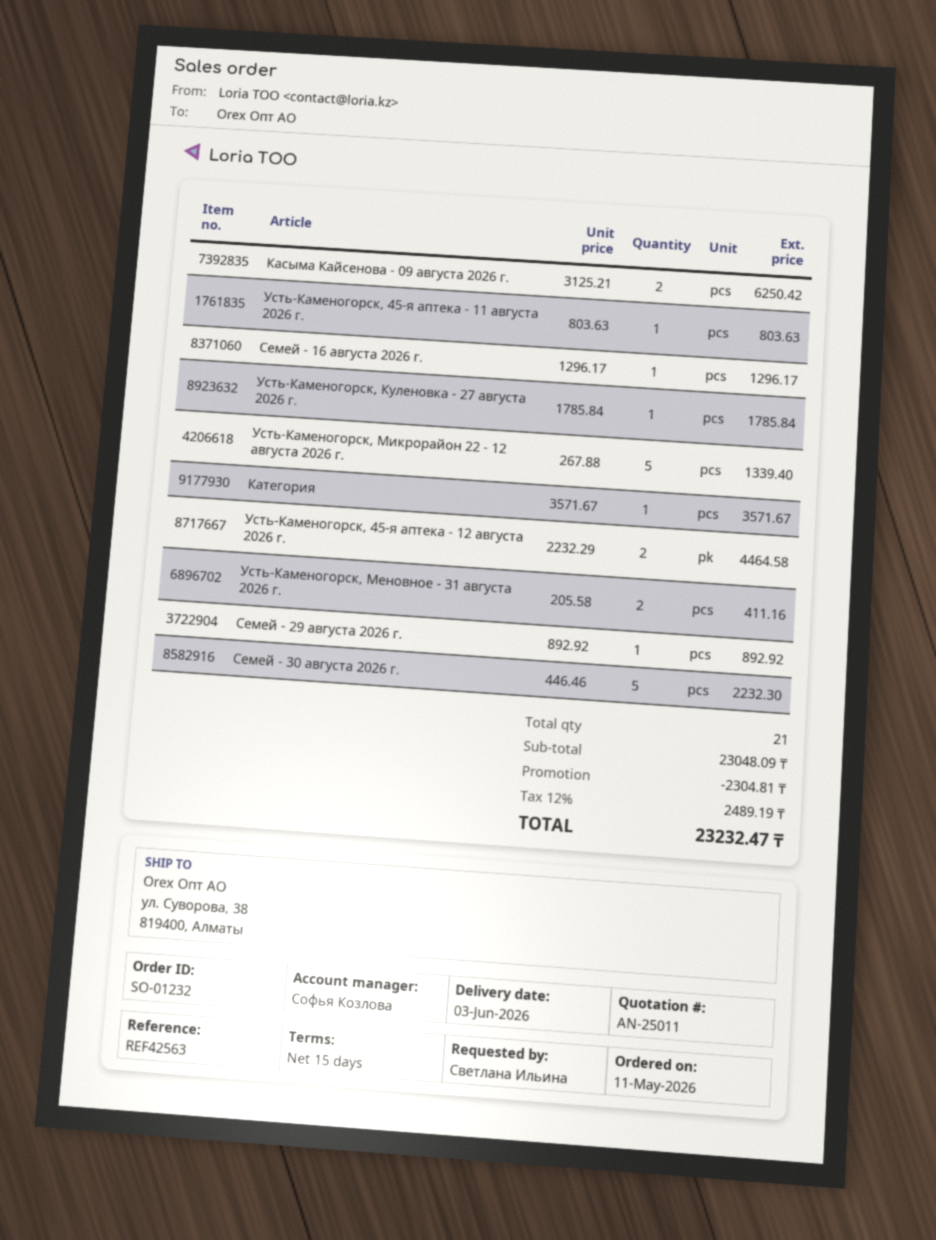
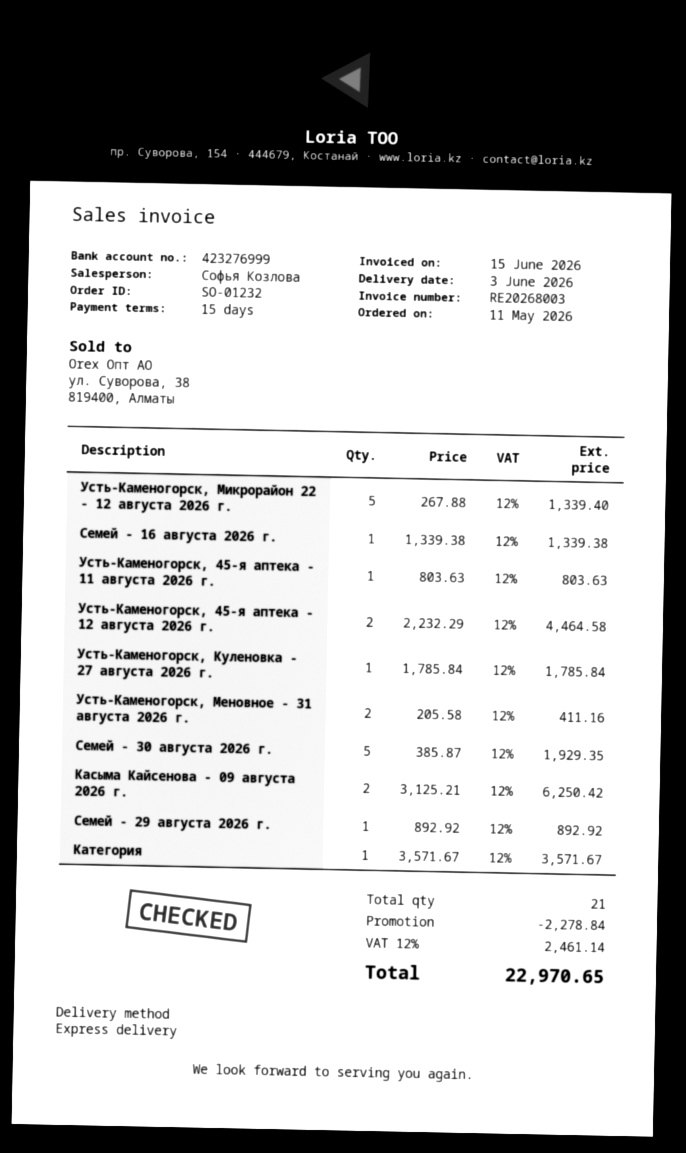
Семей - 16 августа 2026 г.: 1 x 1296.17 = 1296.17 -> 1 x 1339.38 = 1339.38
Семей - 30 августа 2026 г.: 5 x 446.46 = 2232.30 -> 5 x 385.87 = 1929.35
discount: 2304.81 -> 2278.84
tax: 12% = 2489.19 -> 12% = 2461.14
total: 23232.47 -> 22970.65

